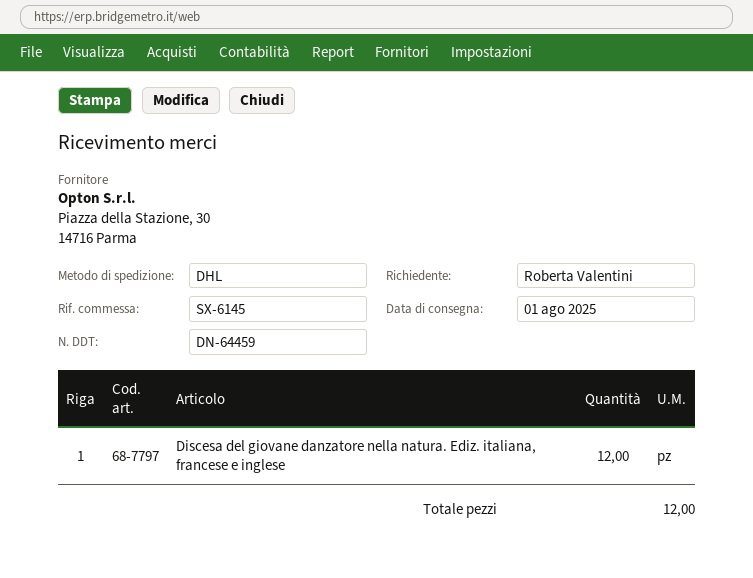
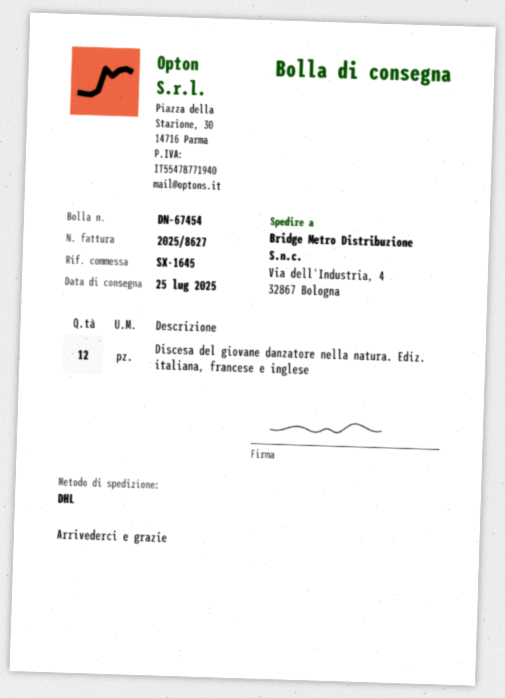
delivery note number: DN-64459 -> DN-67454
delivery date: 2025-08-01 -> 2025-07-25
reference: SX-6145 -> SX-1645

